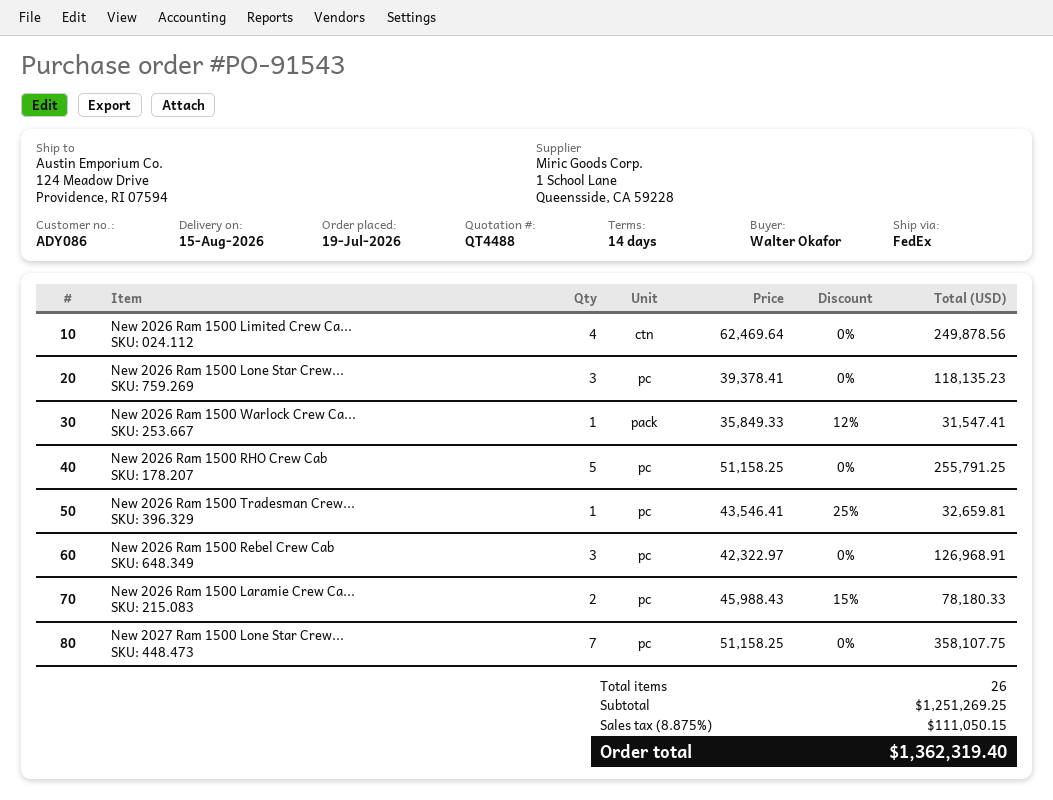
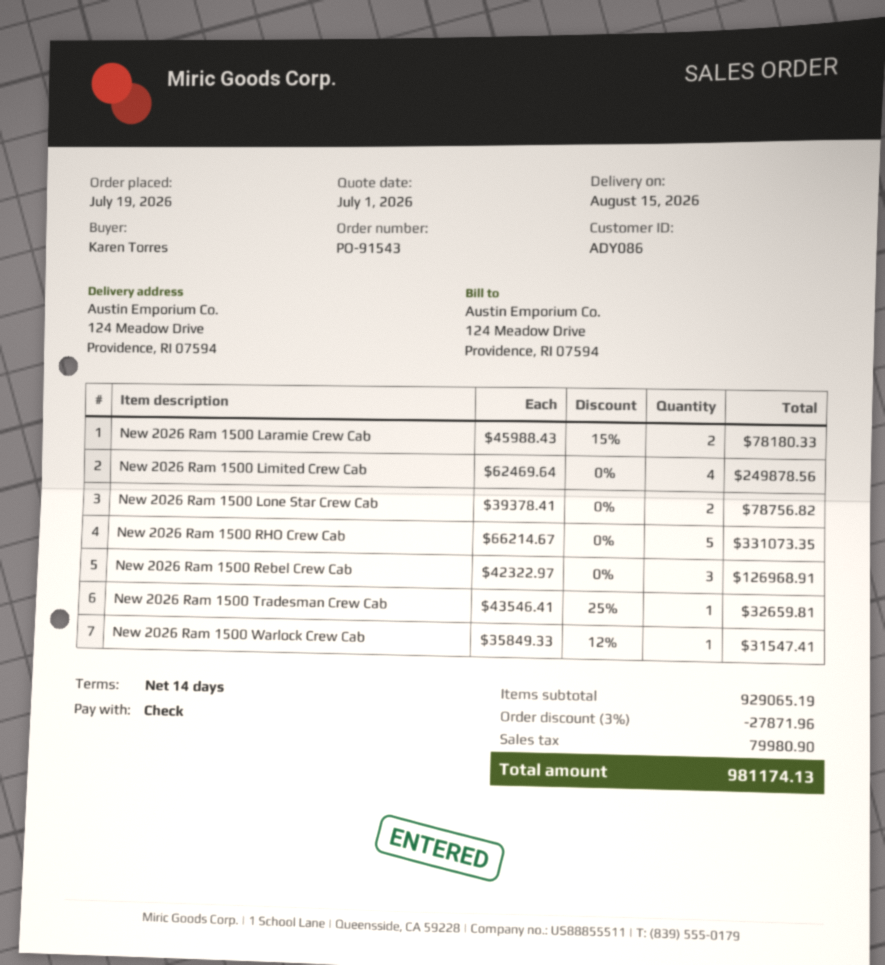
ordered by: Walter Okafor -> Karen Torres
New 2026 Ram 1500 Lone Star Crew...: 3 x 39378.41 = 118135.23 -> 2 x 39378.41 = 78756.82
New 2026 Ram 1500 RHO Crew Cab: 5 x 51158.25 = 255791.25 -> 5 x 66214.67 = 331073.35
New 2027 Ram 1500 Lone Star Crew...: 7 x 51158.25 = 358107.75 -> none
subtotal: 1251269.25 -> 929065.19
discount: none -> 3% = 27871.96
tax: 111050.15 -> 79980.90
total: 1362319.40 -> 981174.13

